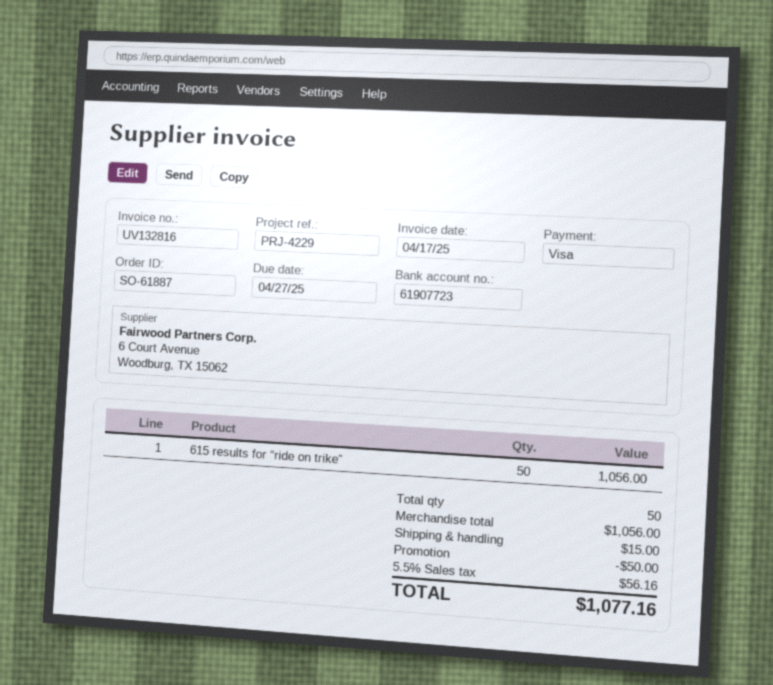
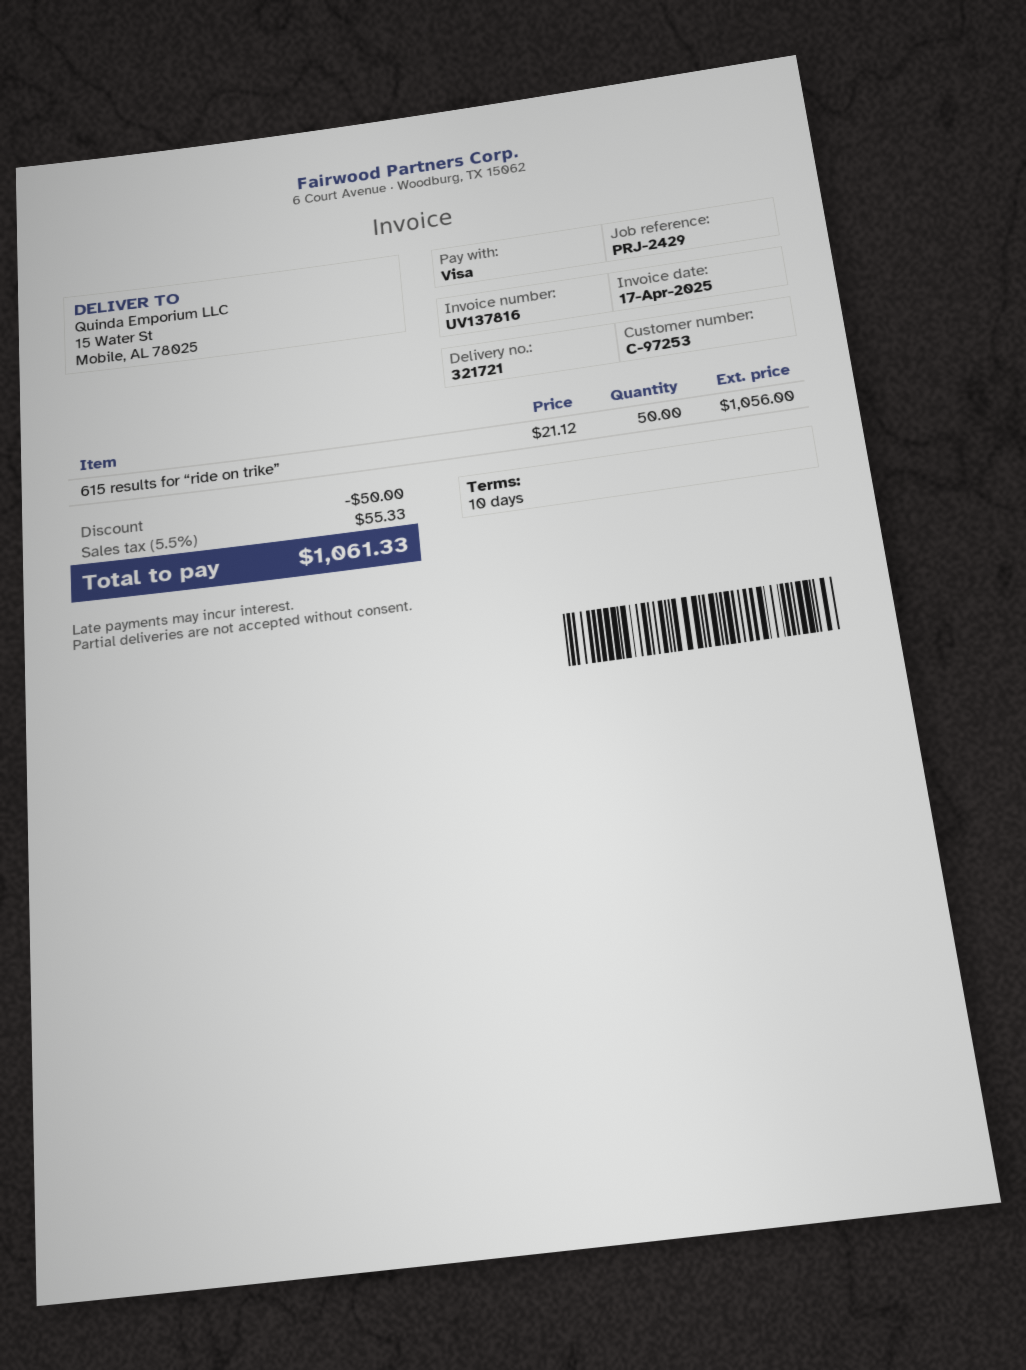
invoice number: UV132816 -> UV137816
reference: PRJ-4229 -> PRJ-2429
shipping: 15.00 -> none
tax: 5.5% = 56.16 -> 5.5% = 55.33
total: 1077.16 -> 1061.33

